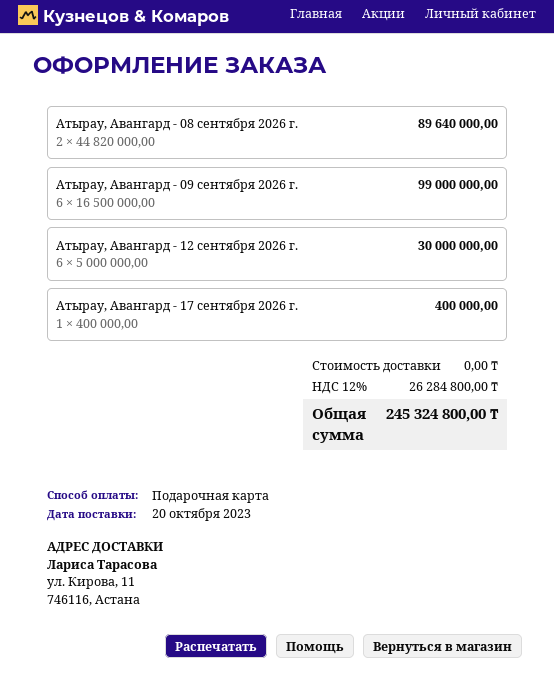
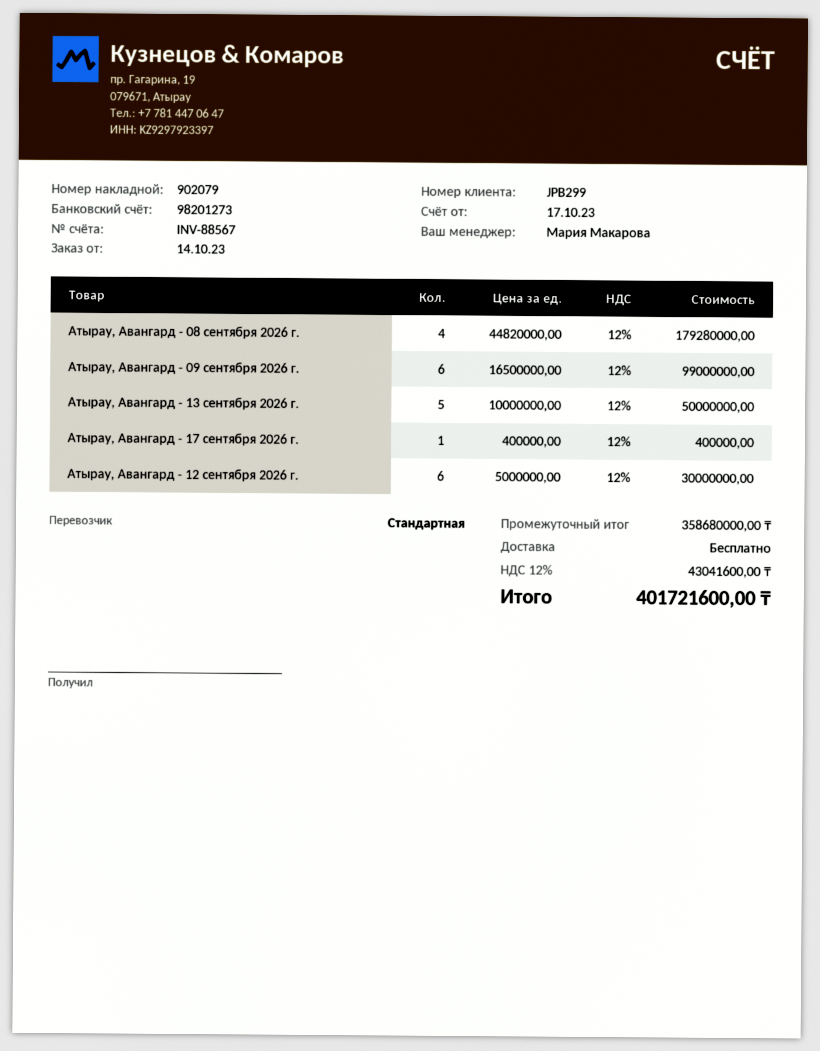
Атырау, Авангард - 08 сентября 2026 г.: 2 x 44820000.00 = 89640000.00 -> 4 x 44820000.00 = 179280000.00
Атырау, Авангард - 13 сентября 2026 г.: none -> 5 x 10000000.00 = 50000000.00
tax: 12% = 26284800.00 -> 12% = 43041600.00
total: 245324800.00 -> 401721600.00

